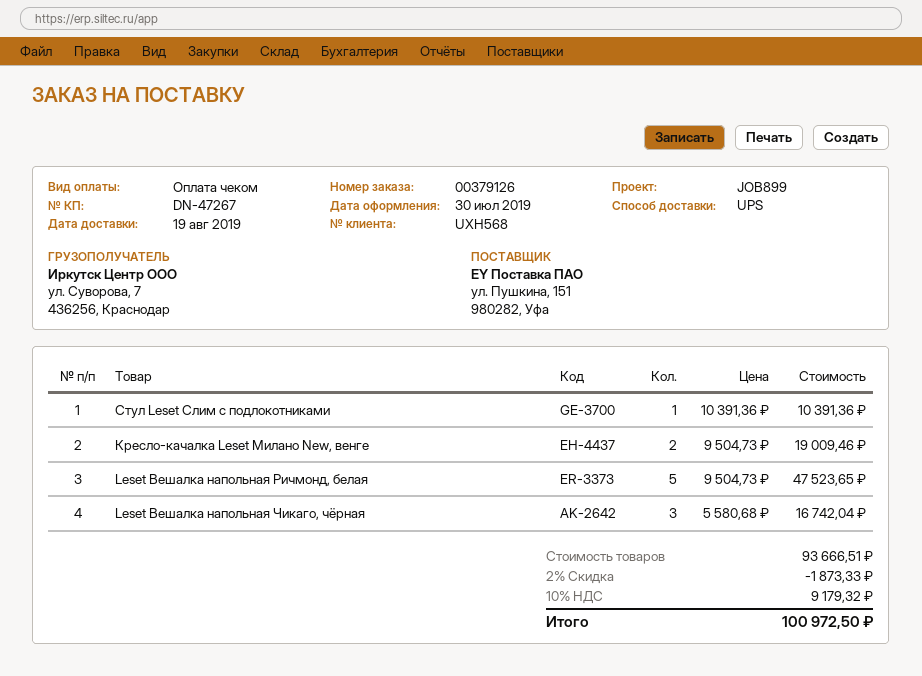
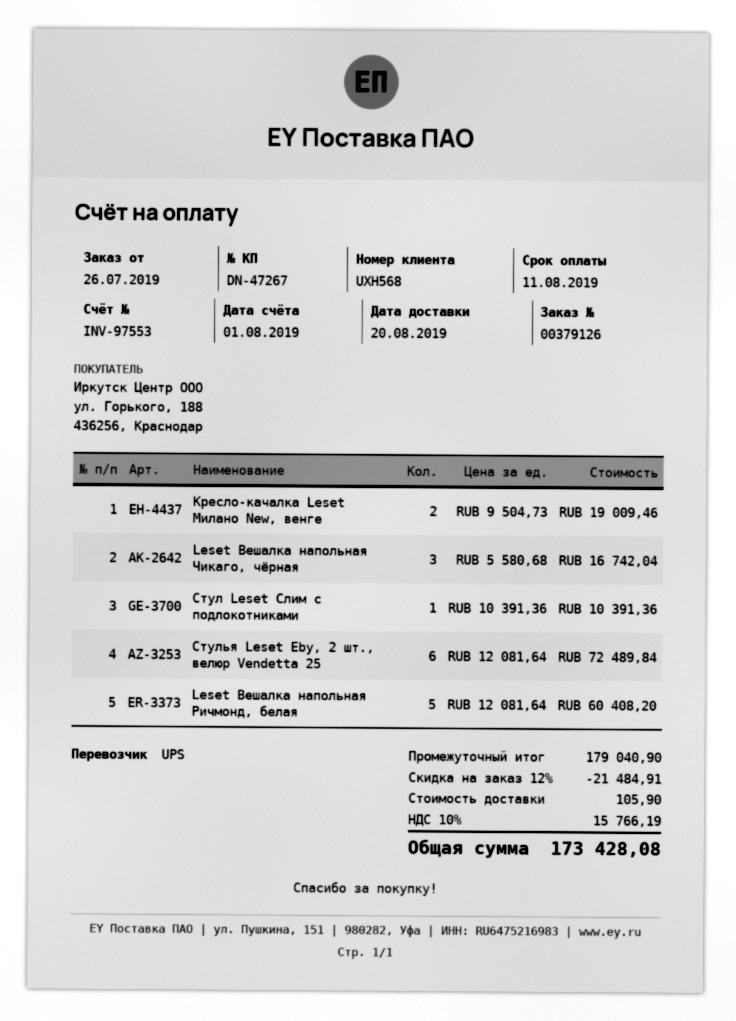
order date: 2019-07-30 -> 2019-07-26
delivery date: 2019-08-19 -> 2019-08-20
Leset Вешалка напольная Ричмонд, белая: 5 x 9504.73 = 47523.65 -> 5 x 12081.64 = 60408.20
Стулья Leset Eby, 2 шт., велюр Vendetta 25: none -> 6 x 12081.64 = 72489.84
subtotal: 93666.51 -> 179040.90
discount: 2% = 1873.33 -> 12% = 21484.91
shipping: none -> 105.90
tax: 10% = 9179.32 -> 10% = 15766.19
total: 100972.50 -> 173428.08

